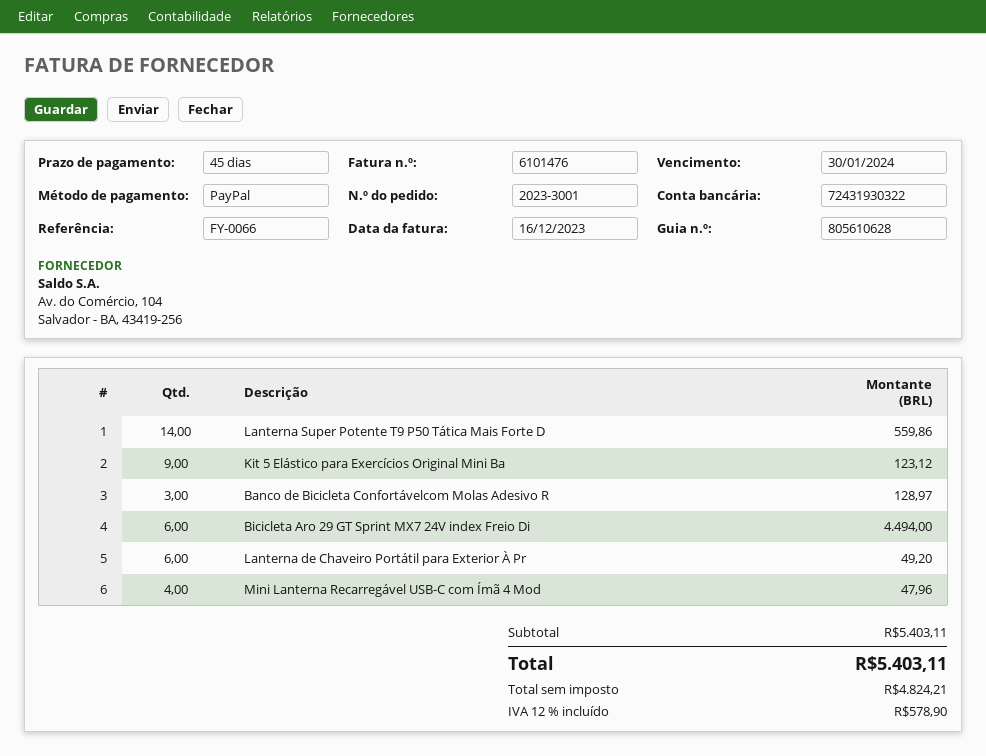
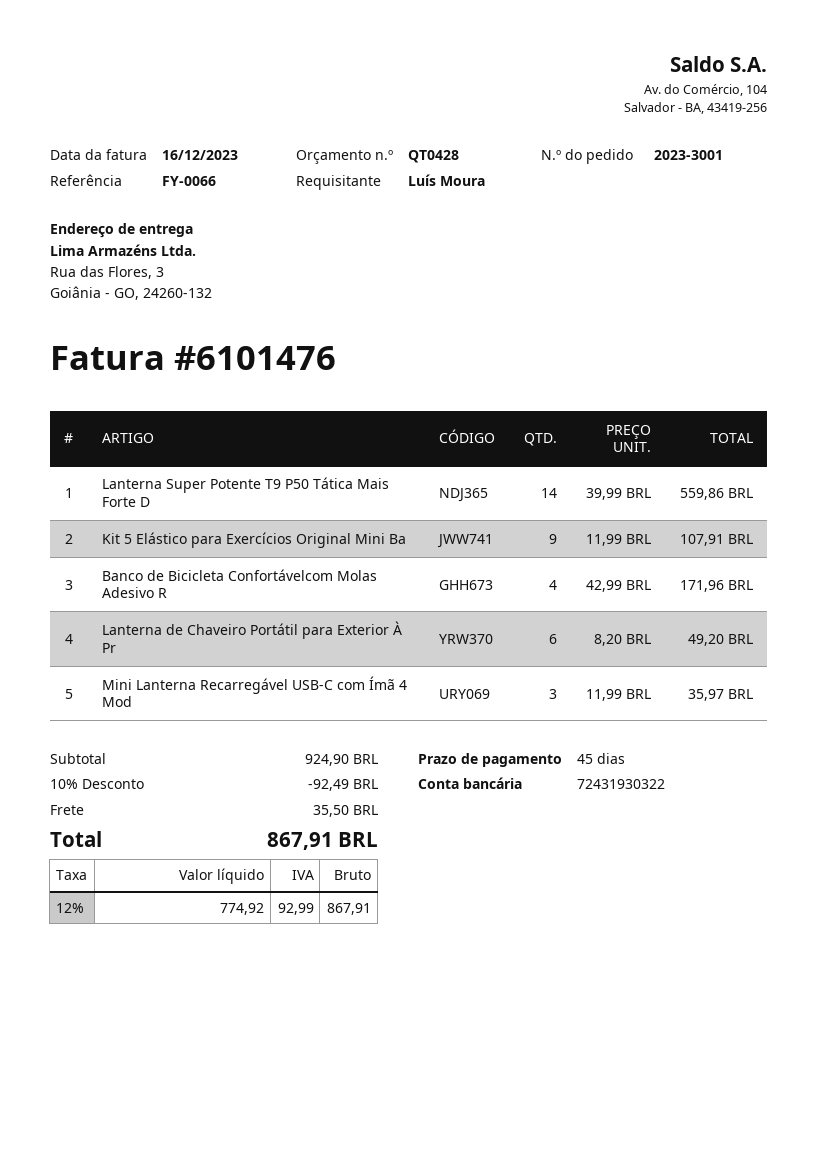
Kit 5 Elástico para Exercícios Original Mini Ba: 9 for 123.12 -> 9 for 107.91
Banco de Bicicleta Confortávelcom Molas Adesivo R: 3 for 128.97 -> 4 for 171.96
Bicicleta Aro 29 GT Sprint MX7 24V index Freio Di: 6 for 4494.00 -> none
Mini Lanterna Recarregável USB-C com Ímã 4 Mod: 4 for 47.96 -> 3 for 35.97
subtotal: 5403.11 -> 924.90
discount: none -> 10% = 92.49
shipping: none -> 35.50
net: 4824.21 -> 774.92
tax: 12% = 578.90 -> 12% = 92.99
total: 5403.11 -> 867.91

